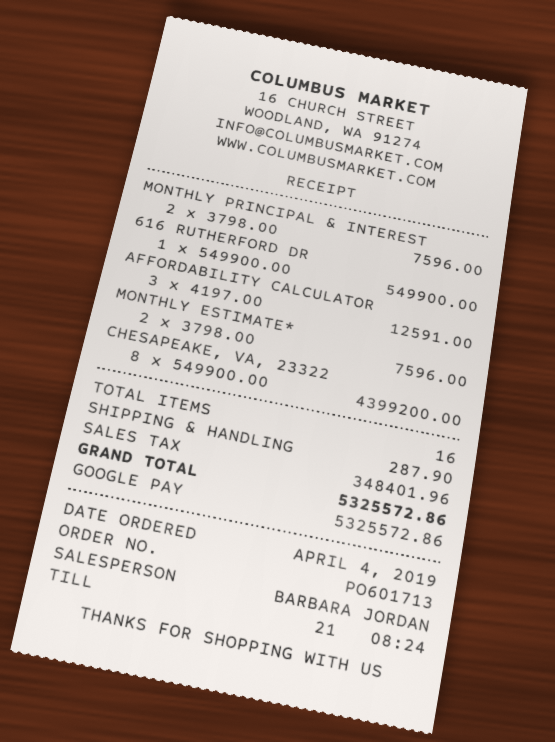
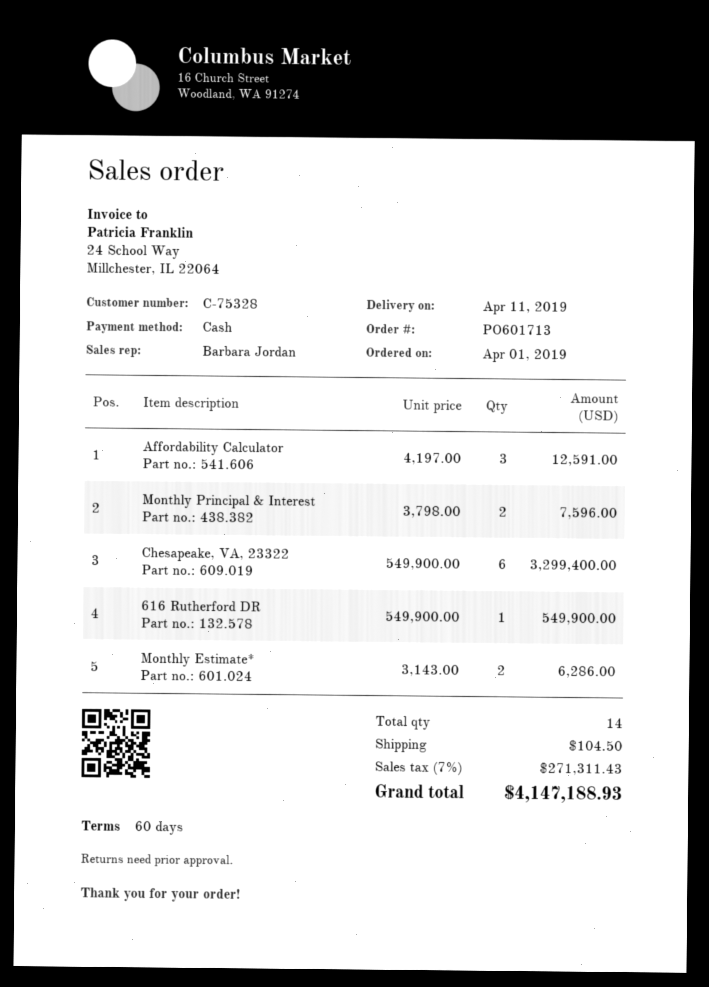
order date: 2019-04-04 -> 2019-04-01
payment method: Google Pay -> cash
MONTHLY ESTIMATE*: 2 x 3798.00 = 7596.00 -> 2 x 3143.00 = 6286.00
CHESAPEAKE, VA, 23322: 8 x 549900.00 = 4399200.00 -> 6 x 549900.00 = 3299400.00
total quantity: 16 -> 14
shipping: 287.90 -> 104.50
tax: 348401.96 -> 271311.43
total: 5325572.86 -> 4147188.93

